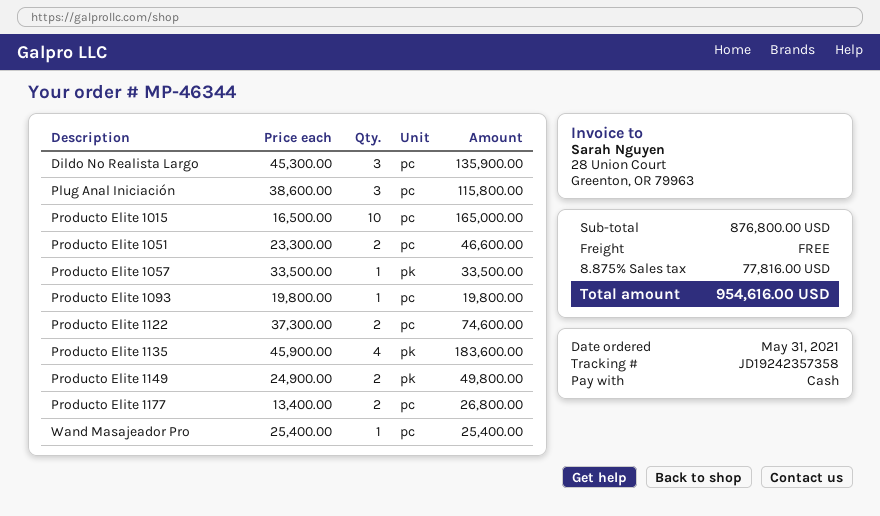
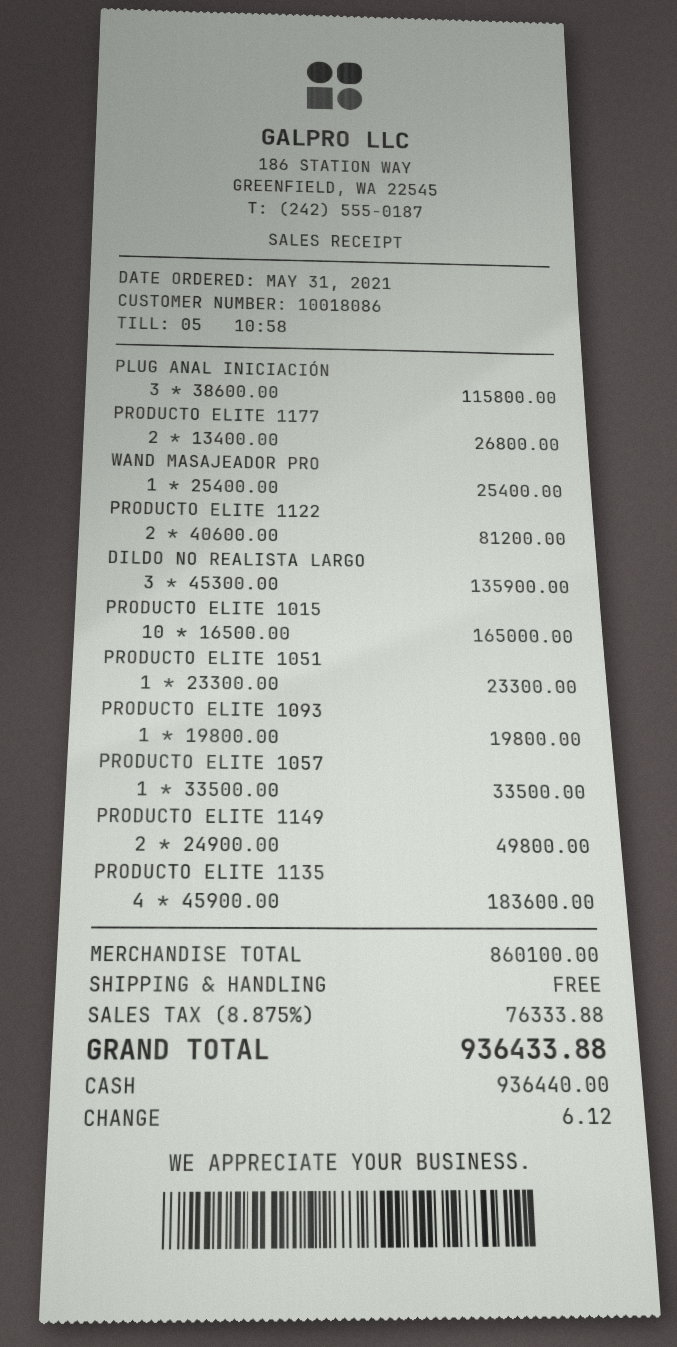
Producto Elite 1051: 2 x 23300.00 = 46600.00 -> 1 x 23300.00 = 23300.00
Producto Elite 1122: 2 x 37300.00 = 74600.00 -> 2 x 40600.00 = 81200.00
subtotal: 876800.00 -> 860100.00
tax: 8.875% = 77816.00 -> 8.875% = 76333.88
total: 954616.00 -> 936433.88

